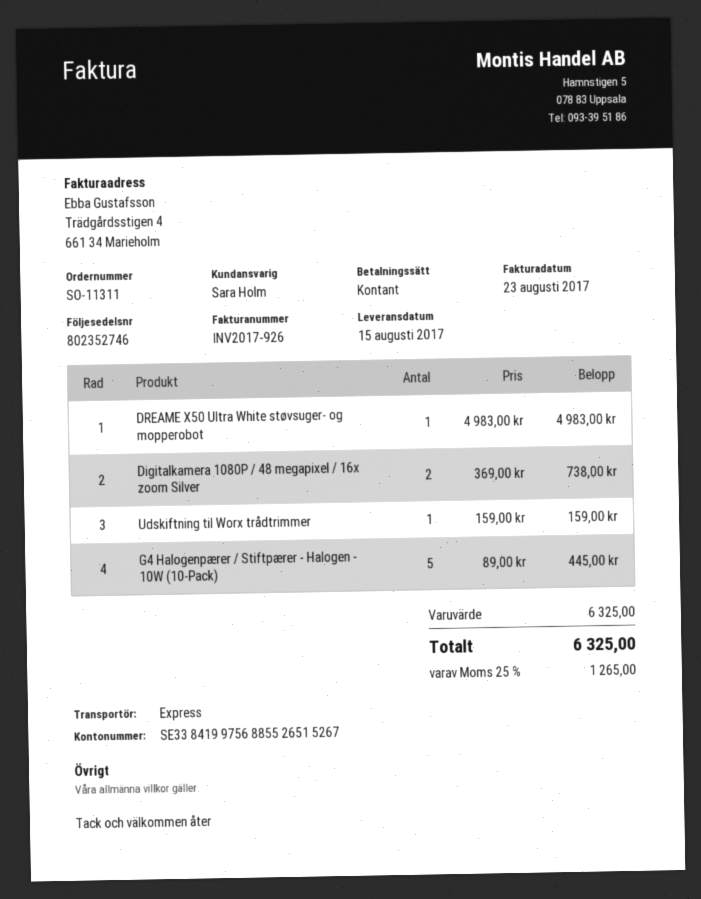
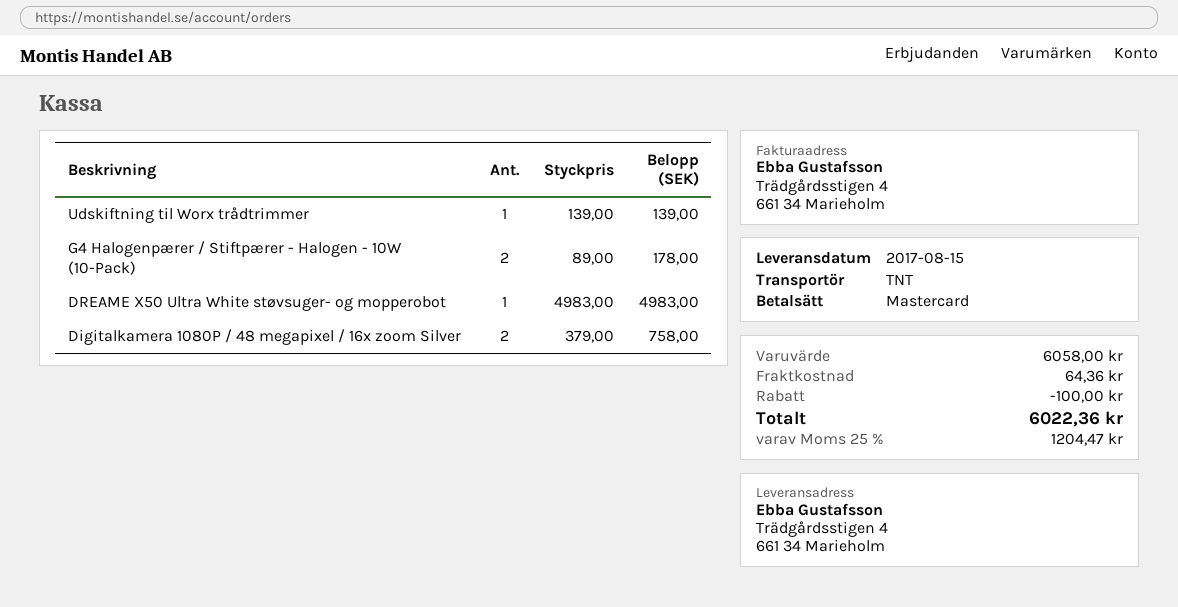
payment method: cash -> Mastercard
shipping method: express -> TNT
Digitalkamera 1080P / 48 megapixel / 16x zoom Silver: 2 x 369.00 = 738.00 -> 2 x 379.00 = 758.00
Udskiftning til Worx trådtrimmer: 1 x 159.00 = 159.00 -> 1 x 139.00 = 139.00
G4 Halogenpærer / Stiftpærer - Halogen - 10W (10-Pack): 5 x 89.00 = 445.00 -> 2 x 89.00 = 178.00
subtotal: 6325.00 -> 6058.00
discount: none -> 100.00
shipping: none -> 64.36
tax: 25% = 1265.00 -> 25% = 1204.47
total: 6325.00 -> 6022.36

